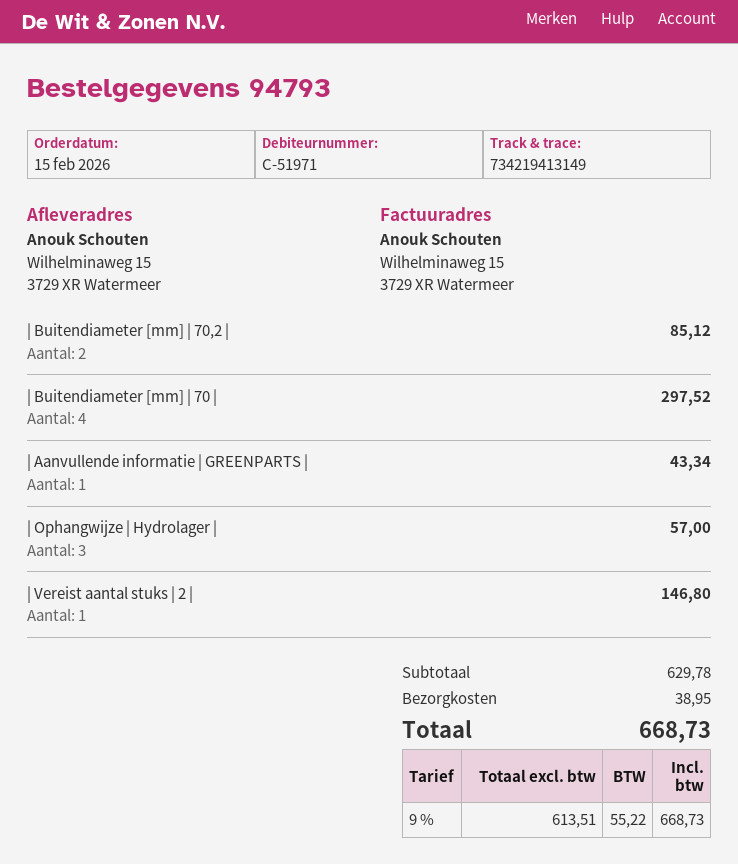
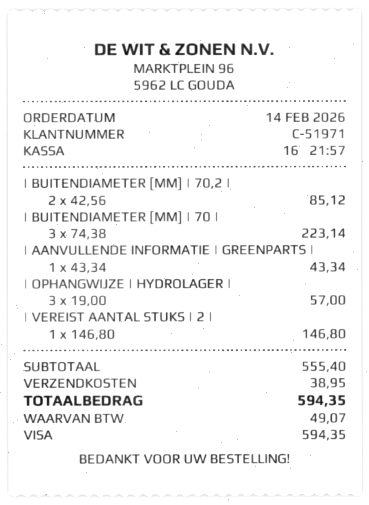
order date: 2026-02-15 -> 2026-02-14
| Buitendiameter [mm] | 70 |: 4 for 297.52 -> 3 for 223.14
subtotal: 629.78 -> 555.40
tax: 55.22 -> 49.07
total: 668.73 -> 594.35

